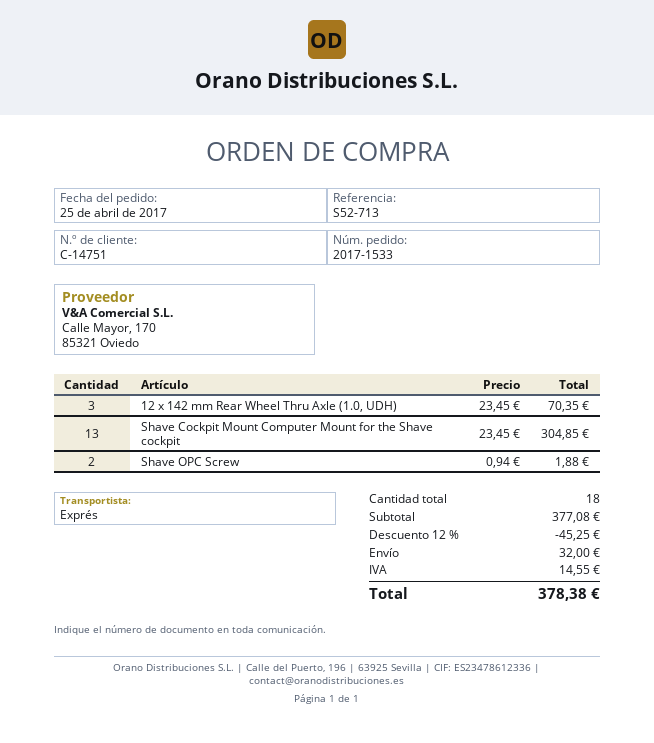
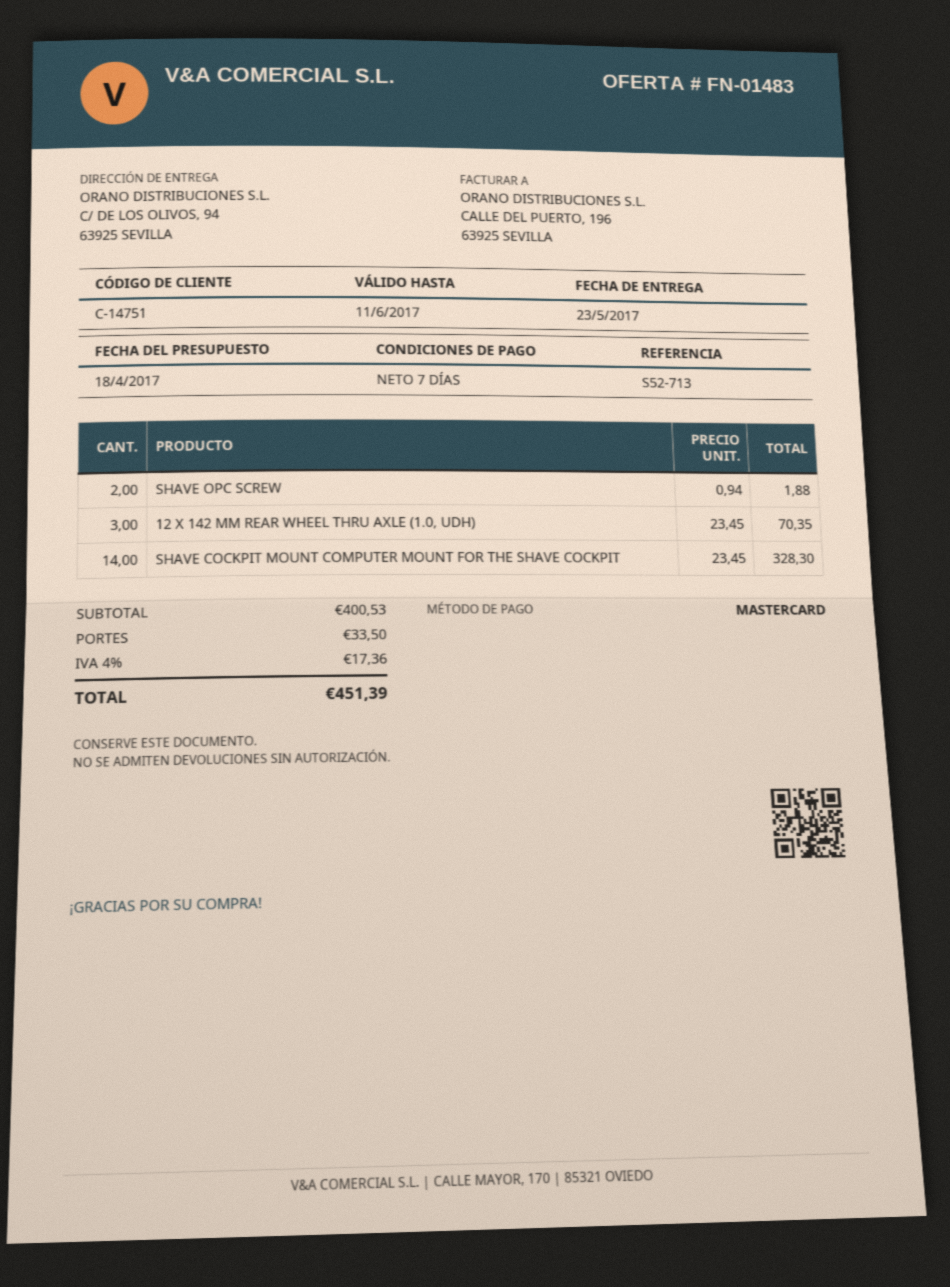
Shave Cockpit Mount Computer Mount for the Shave cockpit: 13 x 23.45 = 304.85 -> 14 x 23.45 = 328.30
subtotal: 377.08 -> 400.53
discount: 12% = 45.25 -> none
shipping: 32.00 -> 33.50
tax: 14.55 -> 17.36
total: 378.38 -> 451.39

